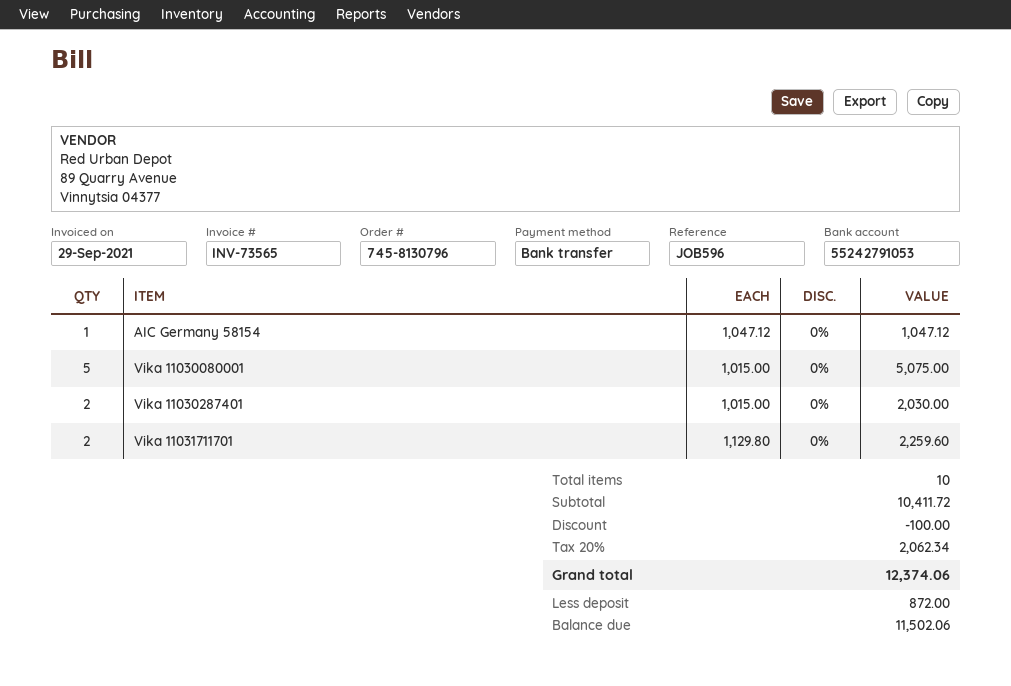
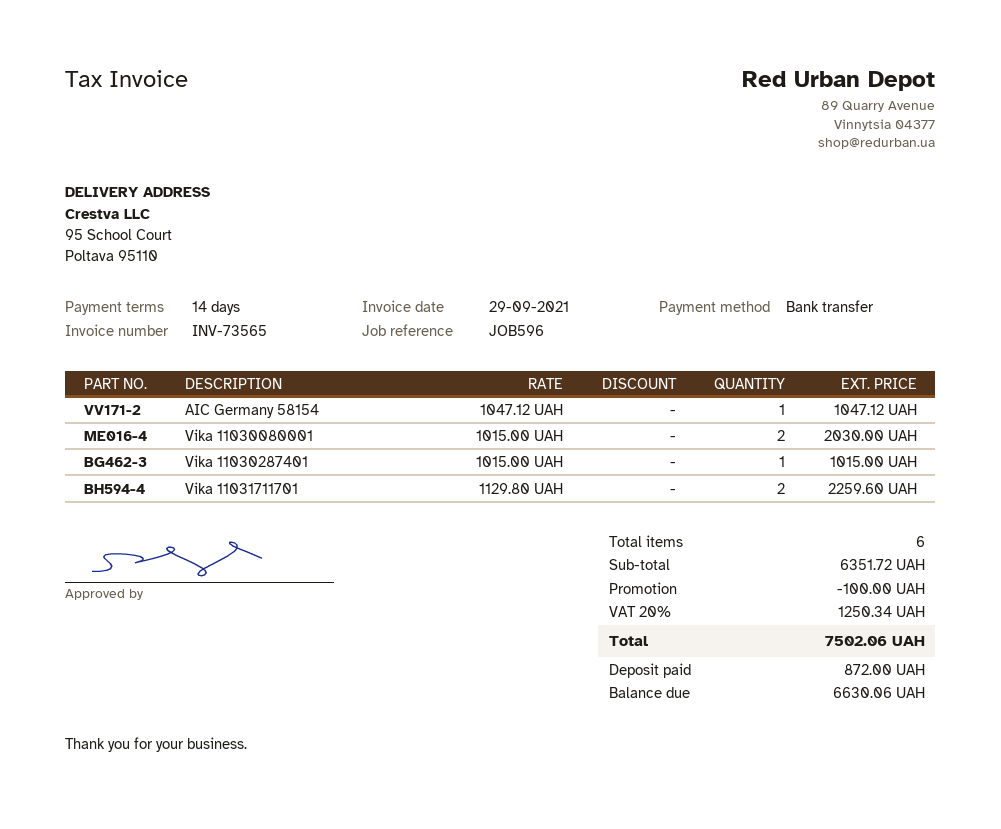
Vika 11030080001: 5 x 1015.00 = 5075.00 -> 2 x 1015.00 = 2030.00
Vika 11030287401: 2 x 1015.00 = 2030.00 -> 1 x 1015.00 = 1015.00
total quantity: 10 -> 6
subtotal: 10411.72 -> 6351.72
tax: 20% = 2062.34 -> 20% = 1250.34
total: 12374.06 -> 7502.06
balance: 11502.06 -> 6630.06

